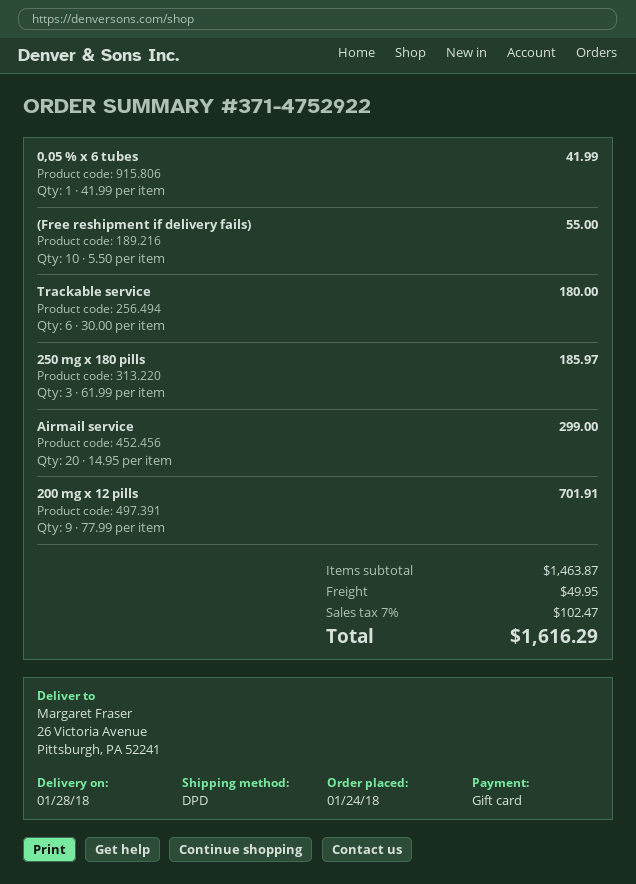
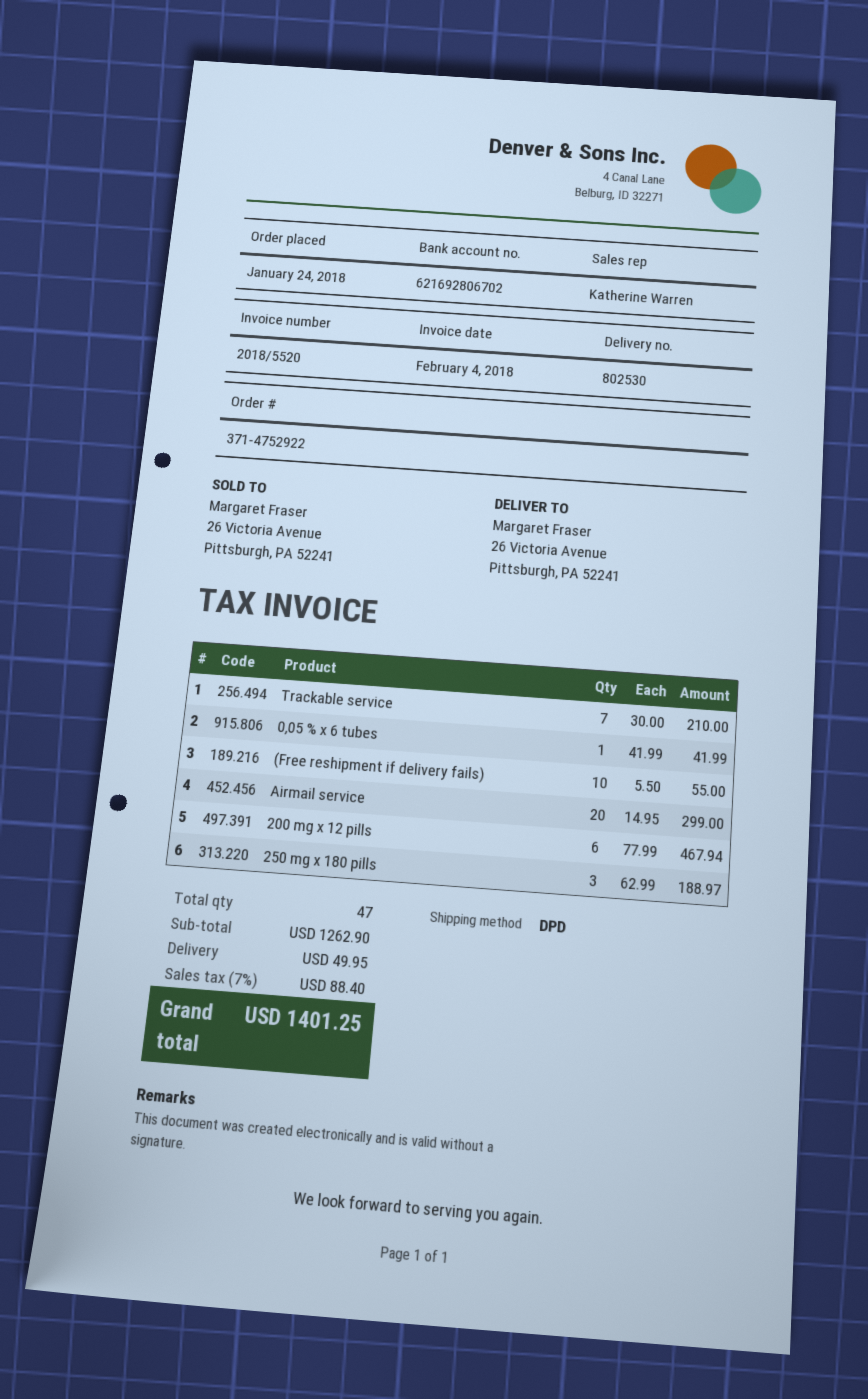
Trackable service: 6 x 30.00 = 180.00 -> 7 x 30.00 = 210.00
250 mg x 180 pills: 3 x 61.99 = 185.97 -> 3 x 62.99 = 188.97
200 mg x 12 pills: 9 x 77.99 = 701.91 -> 6 x 77.99 = 467.94
subtotal: 1463.87 -> 1262.90
tax: 7% = 102.47 -> 7% = 88.40
total: 1616.29 -> 1401.25

